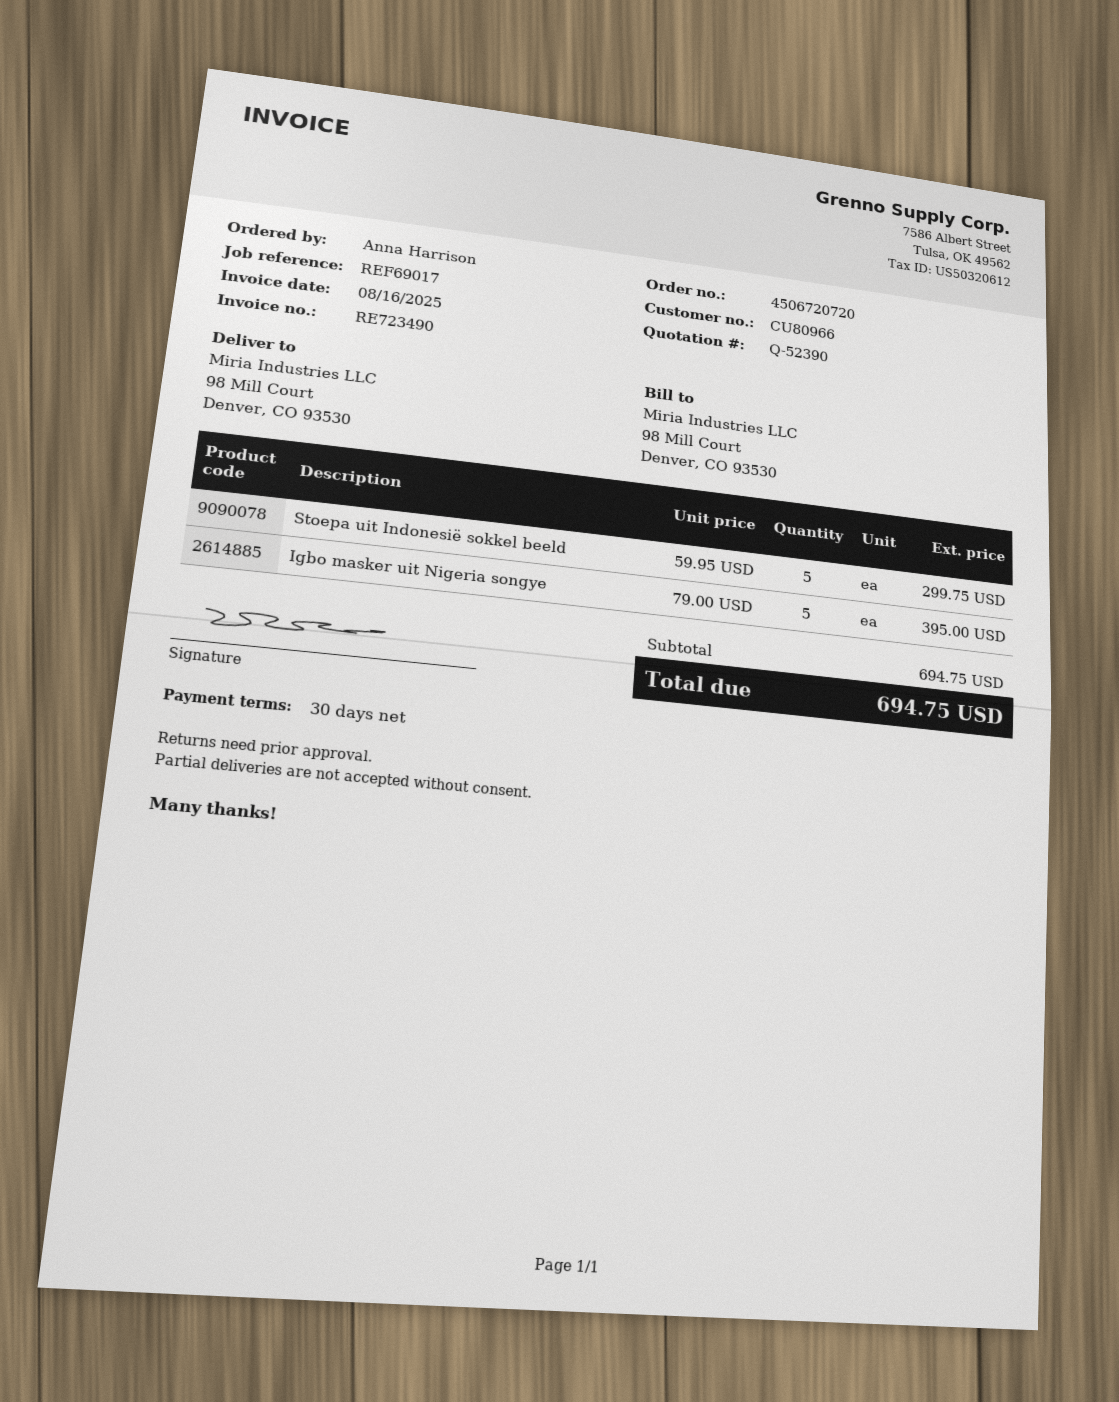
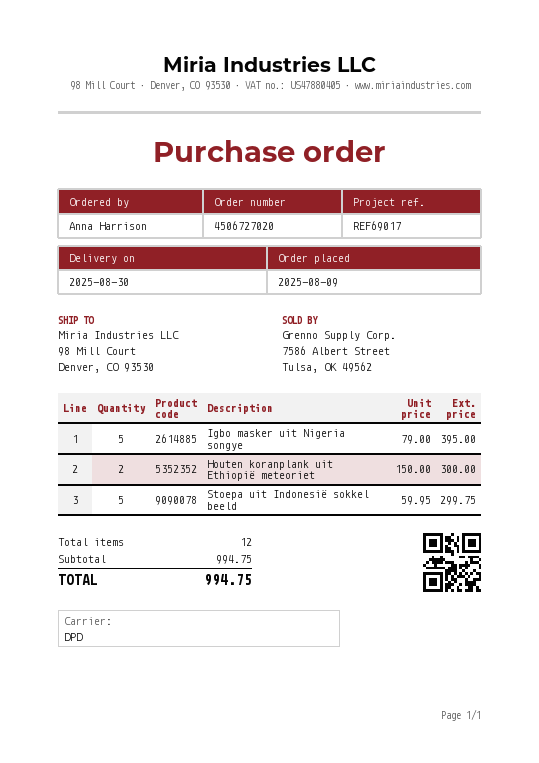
order number: 4506720720 -> 4506727020
Houten koranplank uit Ethiopië meteoriet: none -> 2 x 150.00 = 300.00
subtotal: 694.75 -> 994.75
total: 694.75 -> 994.75

